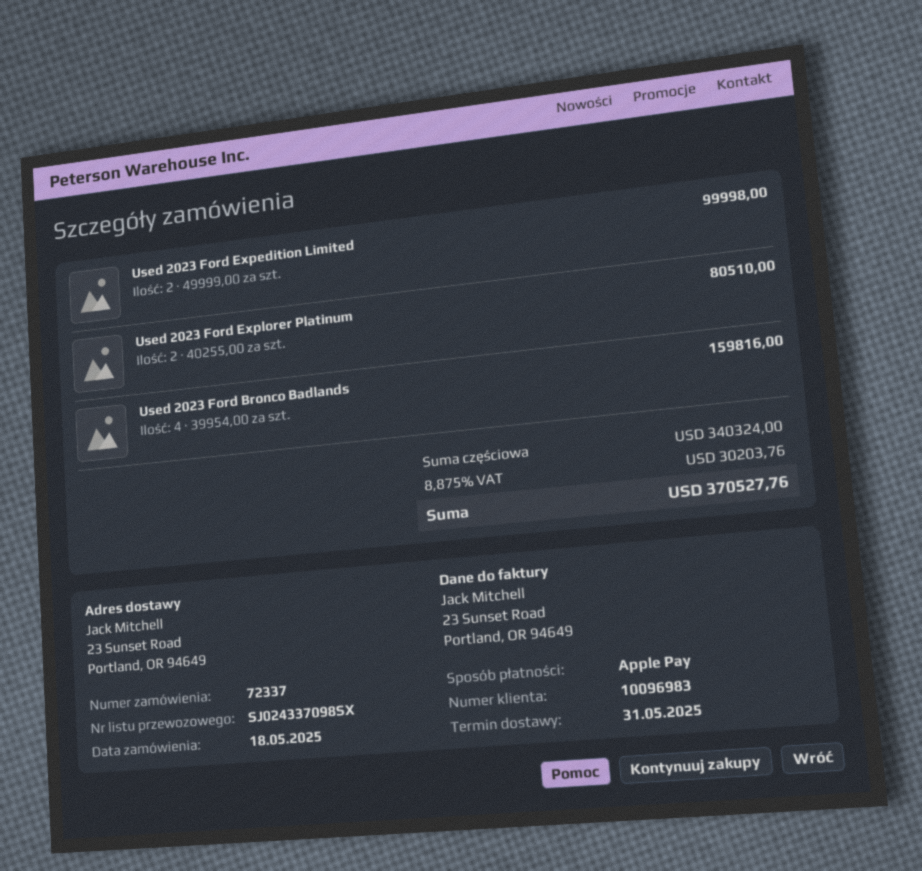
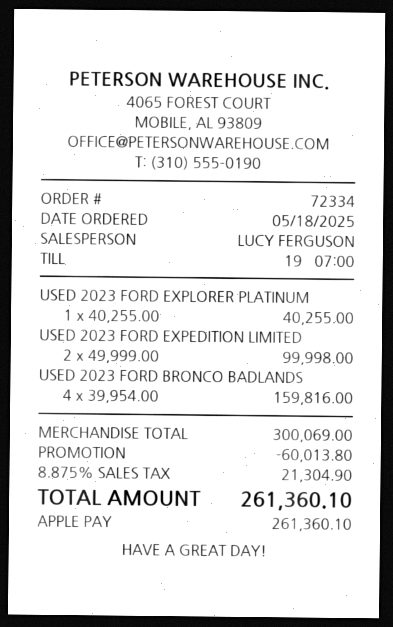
order number: 72337 -> 72334
Used 2023 Ford Explorer Platinum: 2 x 40255.00 = 80510.00 -> 1 x 40255.00 = 40255.00
subtotal: 340324.00 -> 300069.00
discount: none -> 60013.80
tax: 8.875% = 30203.76 -> 8.875% = 21304.90
total: 370527.76 -> 261360.10

